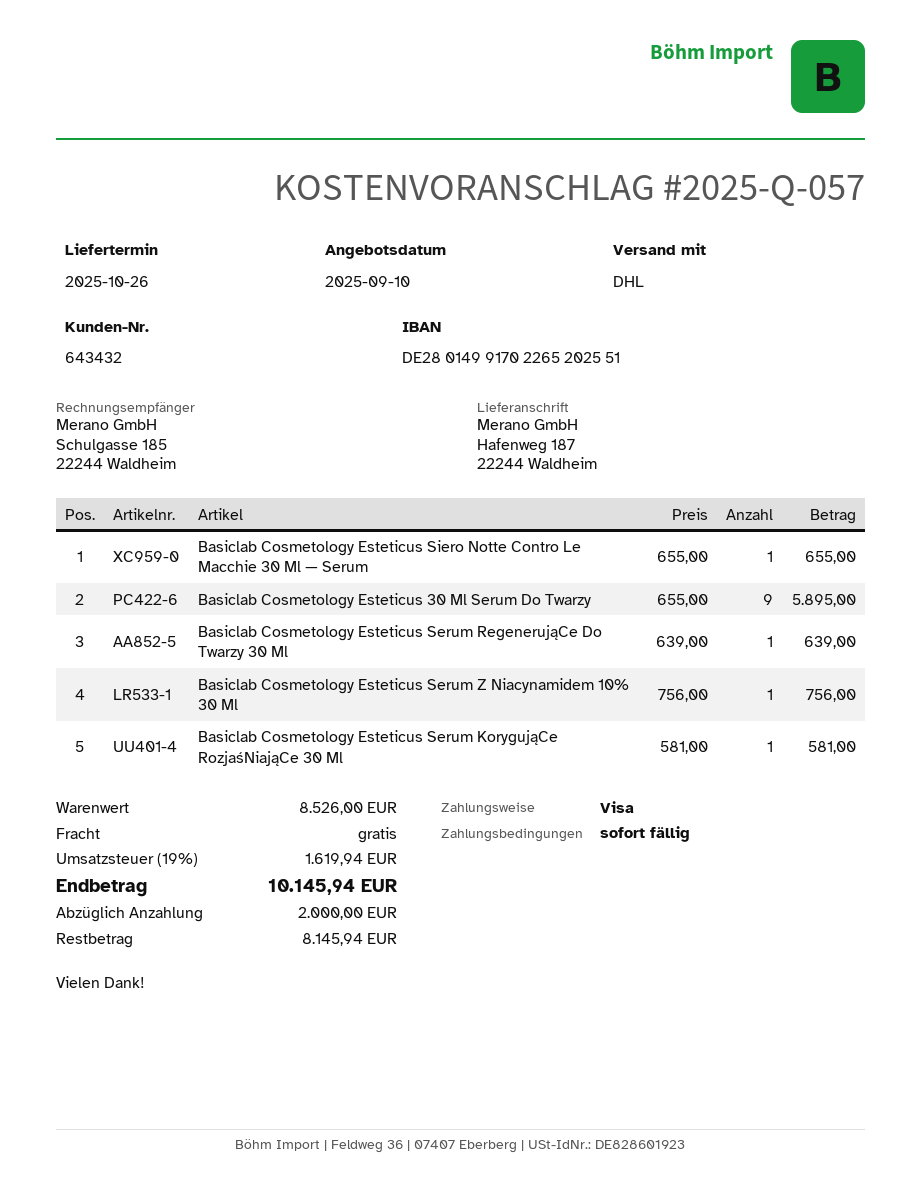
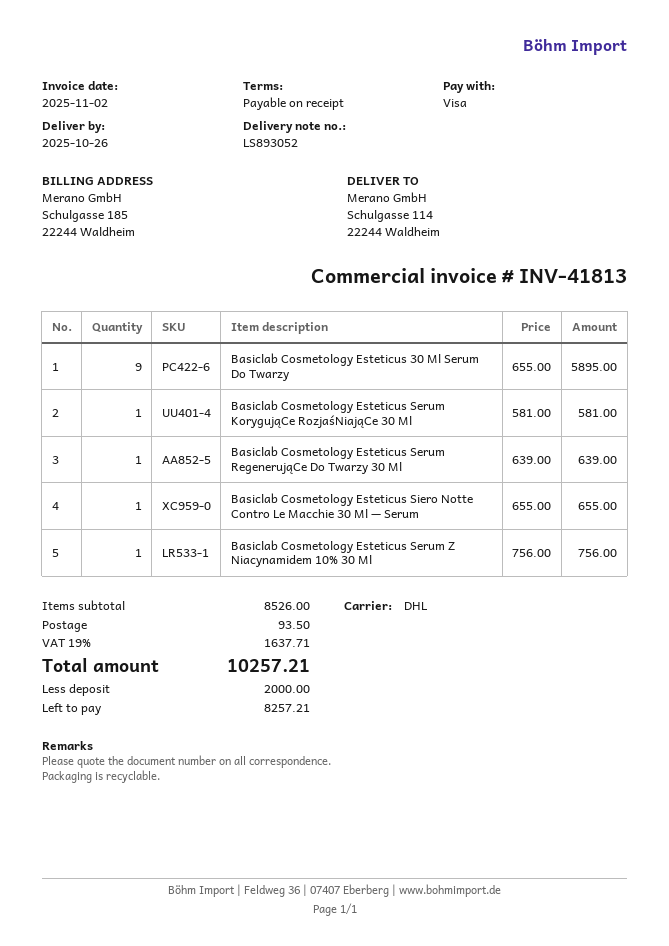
ship to: Hafenweg 187, 22244 Waldheim -> Schulgasse 114, 22244 Waldheim
shipping: 0.00 -> 93.50
tax: 19% = 1619.94 -> 19% = 1637.71
total: 10145.94 -> 10257.21
balance: 8145.94 -> 8257.21

